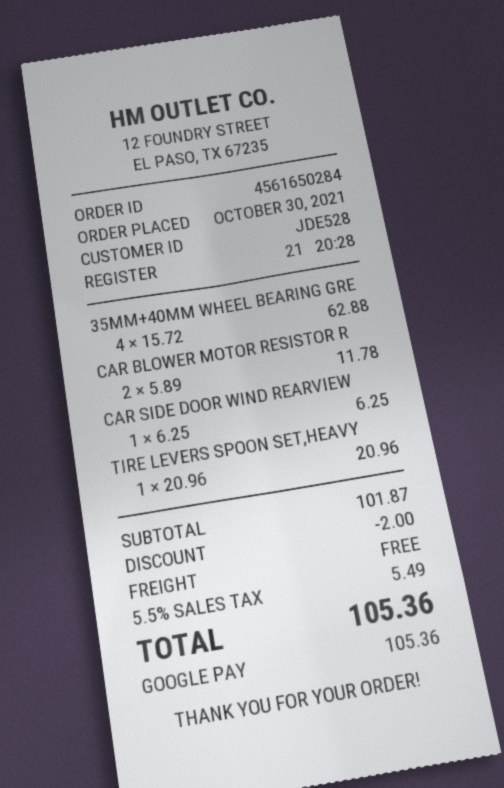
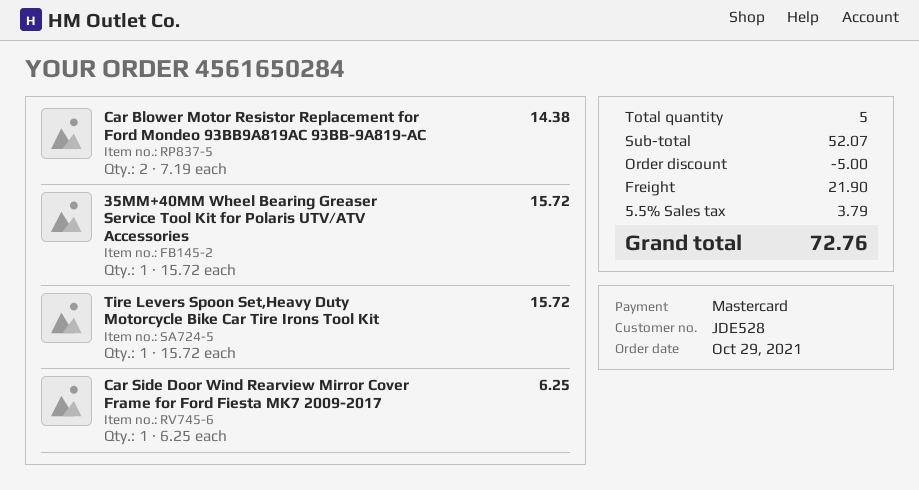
order date: 2021-10-30 -> 2021-10-29
payment method: Google Pay -> Mastercard
35MM+40MM WHEEL BEARING GRE: 4 x 15.72 = 62.88 -> 1 x 15.72 = 15.72
CAR BLOWER MOTOR RESISTOR R: 2 x 5.89 = 11.78 -> 2 x 7.19 = 14.38
TIRE LEVERS SPOON SET,HEAVY: 1 x 20.96 = 20.96 -> 1 x 15.72 = 15.72
subtotal: 101.87 -> 52.07
discount: 2.00 -> 5.00
shipping: 0.00 -> 21.90
tax: 5.5% = 5.49 -> 5.5% = 3.79
total: 105.36 -> 72.76

